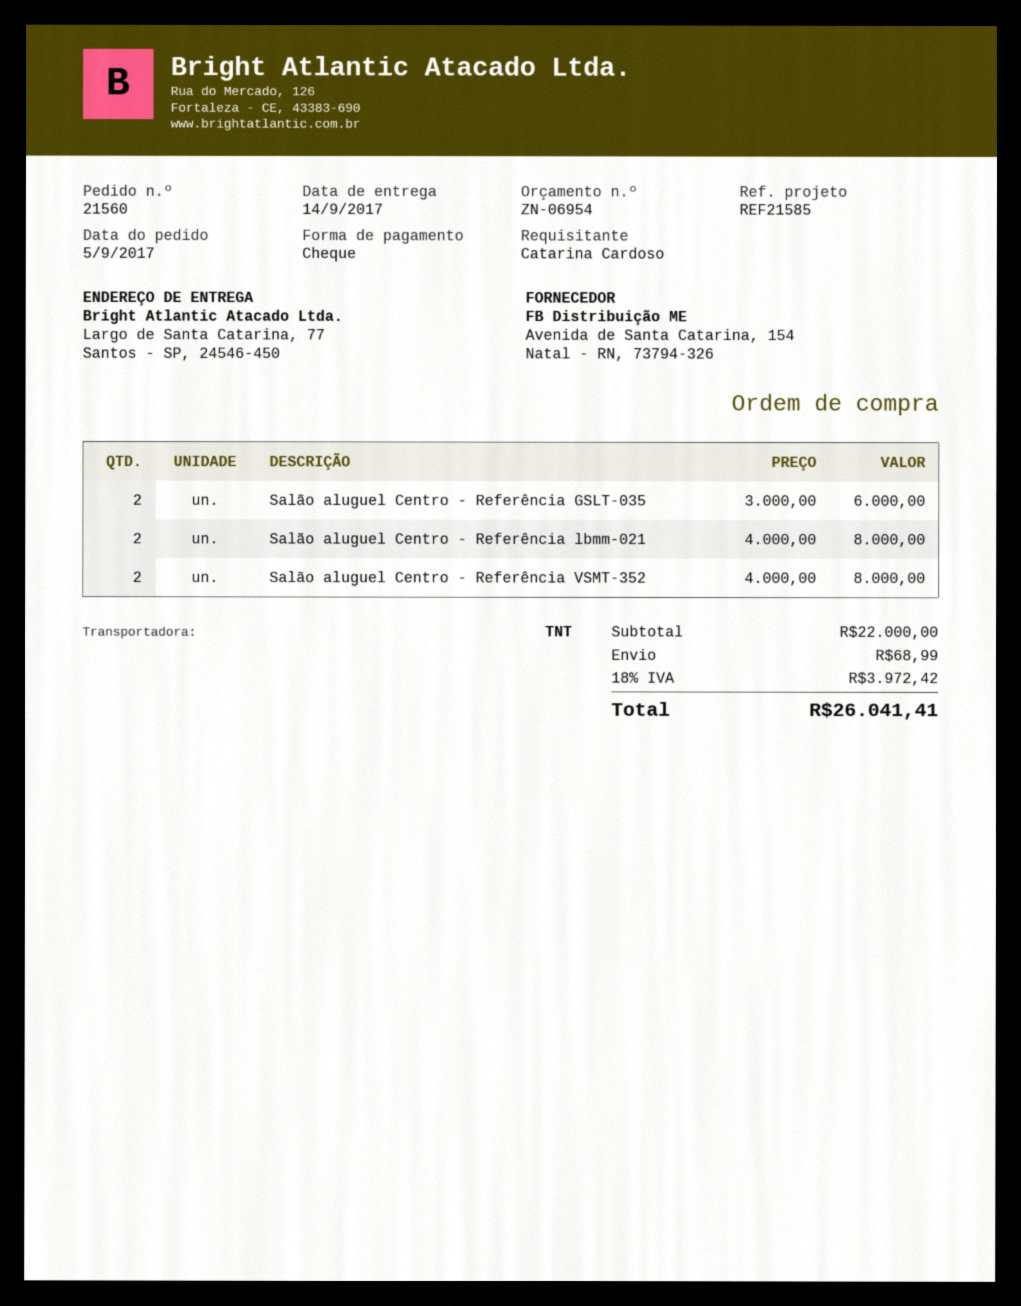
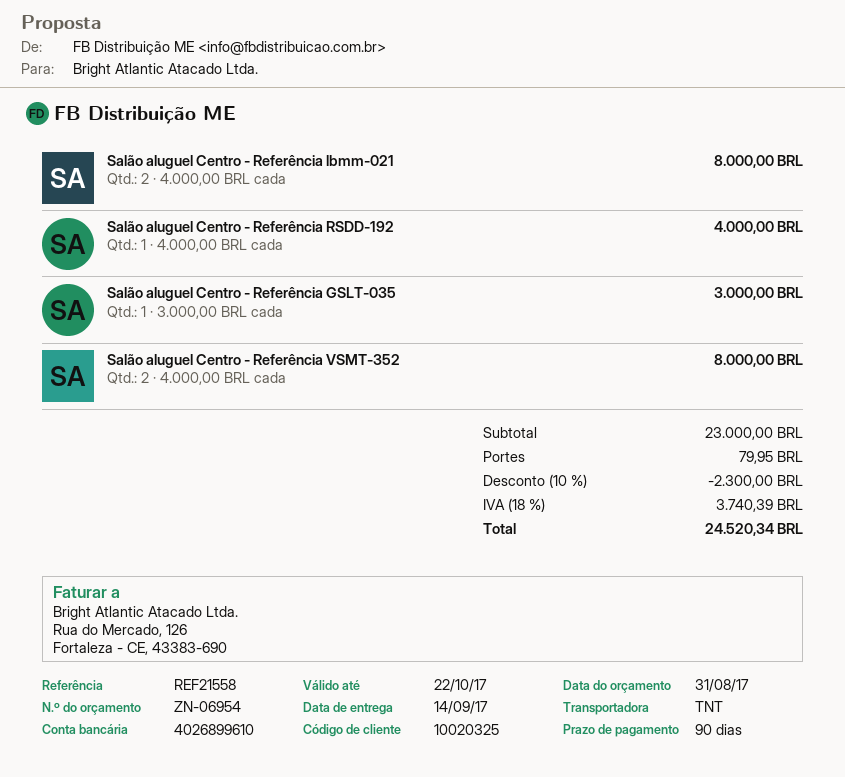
reference: REF21585 -> REF21558
Salão aluguel Centro - Referência GSLT-035: 2 x 3000.00 = 6000.00 -> 1 x 3000.00 = 3000.00
Salão aluguel Centro - Referência RSDD-192: none -> 1 x 4000.00 = 4000.00
subtotal: 22000.00 -> 23000.00
discount: none -> 10% = 2300.00
shipping: 68.99 -> 79.95
tax: 18% = 3972.42 -> 18% = 3740.39
total: 26041.41 -> 24520.34

